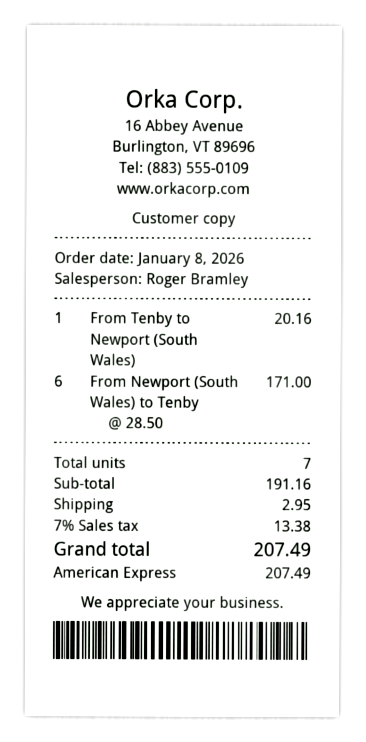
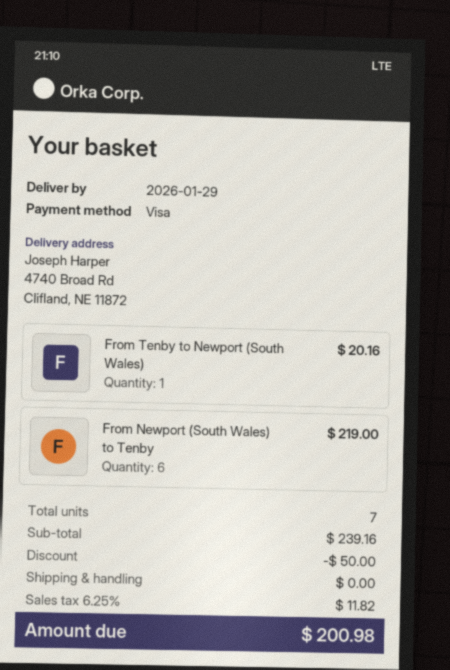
payment method: American Express -> Visa
From Newport (South Wales) to Tenby: 6 for 171.00 -> 6 for 219.00
subtotal: 191.16 -> 239.16
discount: none -> 50.00
shipping: 2.95 -> 0.00
tax: 7% = 13.38 -> 6.25% = 11.82
total: 207.49 -> 200.98

